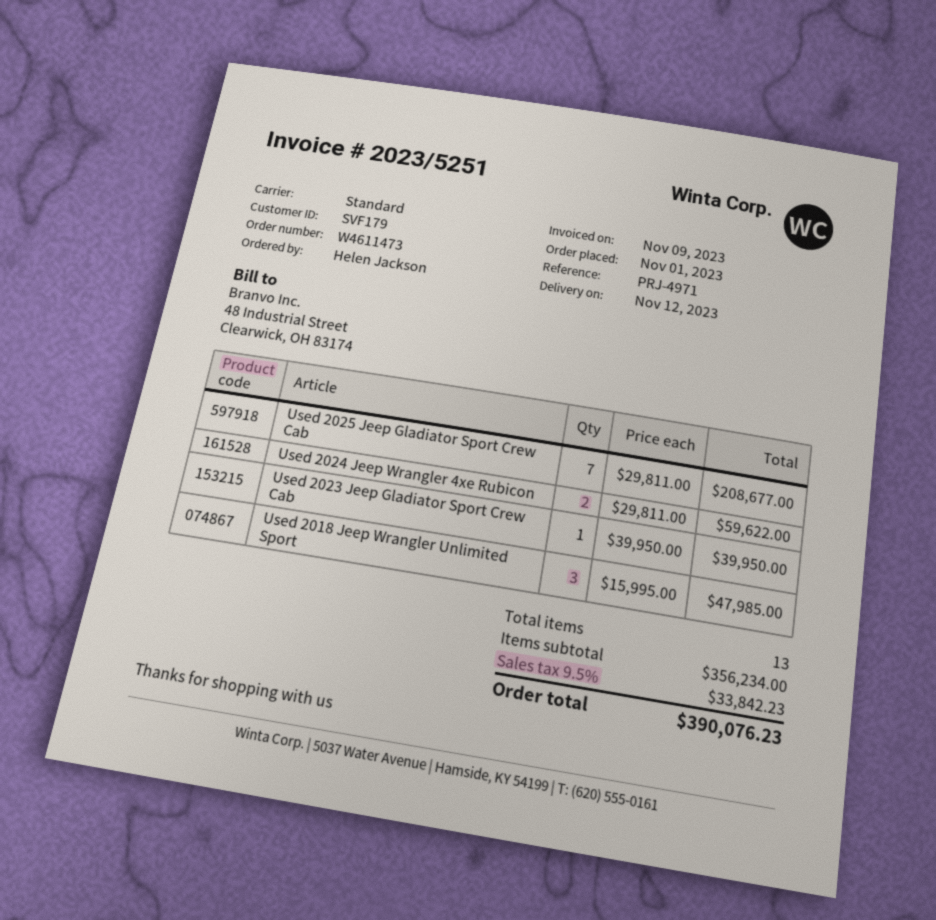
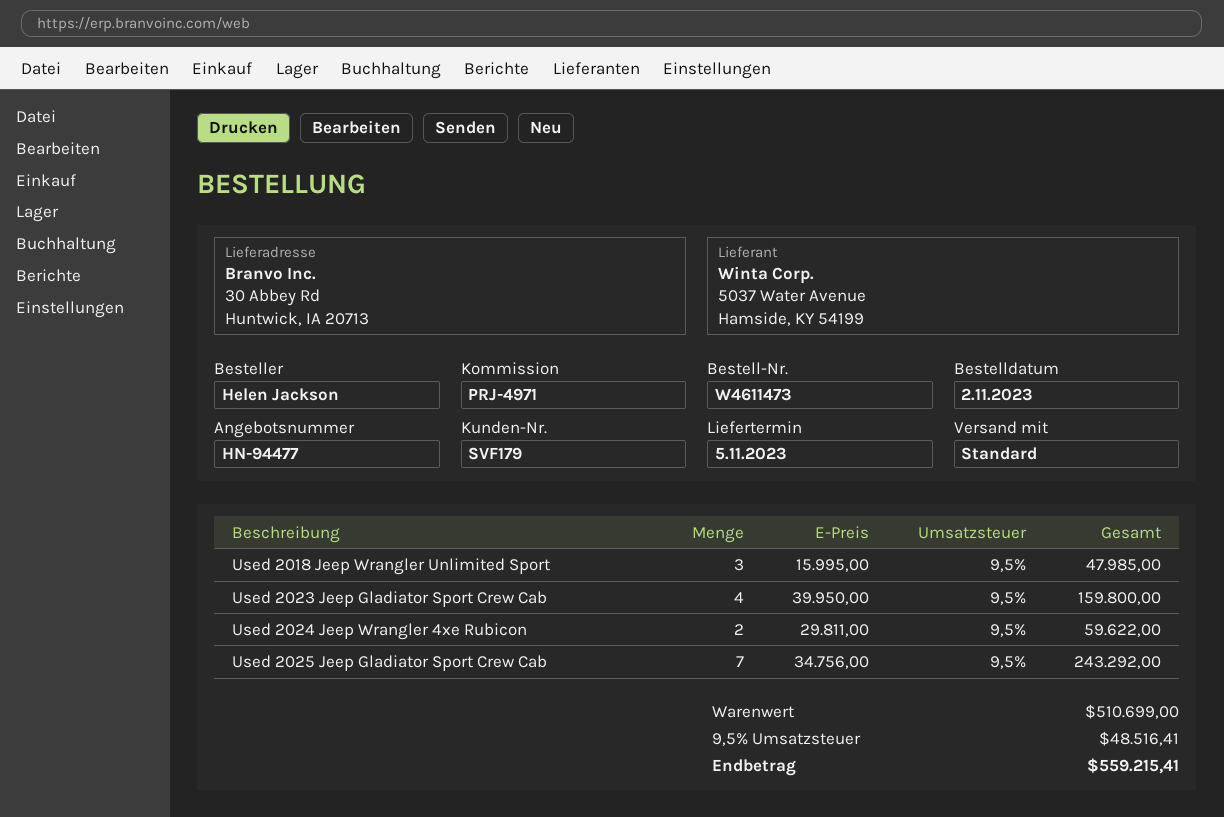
order date: 2023-11-01 -> 2023-11-02
delivery date: 2023-11-12 -> 2023-11-05
Used 2025 Jeep Gladiator Sport Crew Cab: 7 x 29811.00 = 208677.00 -> 7 x 34756.00 = 243292.00
Used 2023 Jeep Gladiator Sport Crew Cab: 1 x 39950.00 = 39950.00 -> 4 x 39950.00 = 159800.00
subtotal: 356234.00 -> 510699.00
tax: 9.5% = 33842.23 -> 9.5% = 48516.41
total: 390076.23 -> 559215.41

